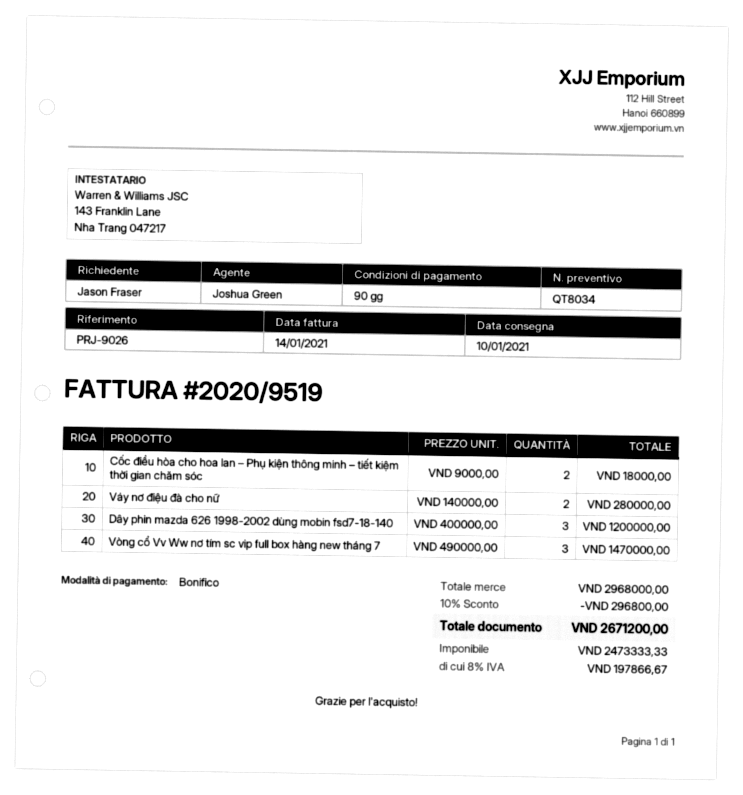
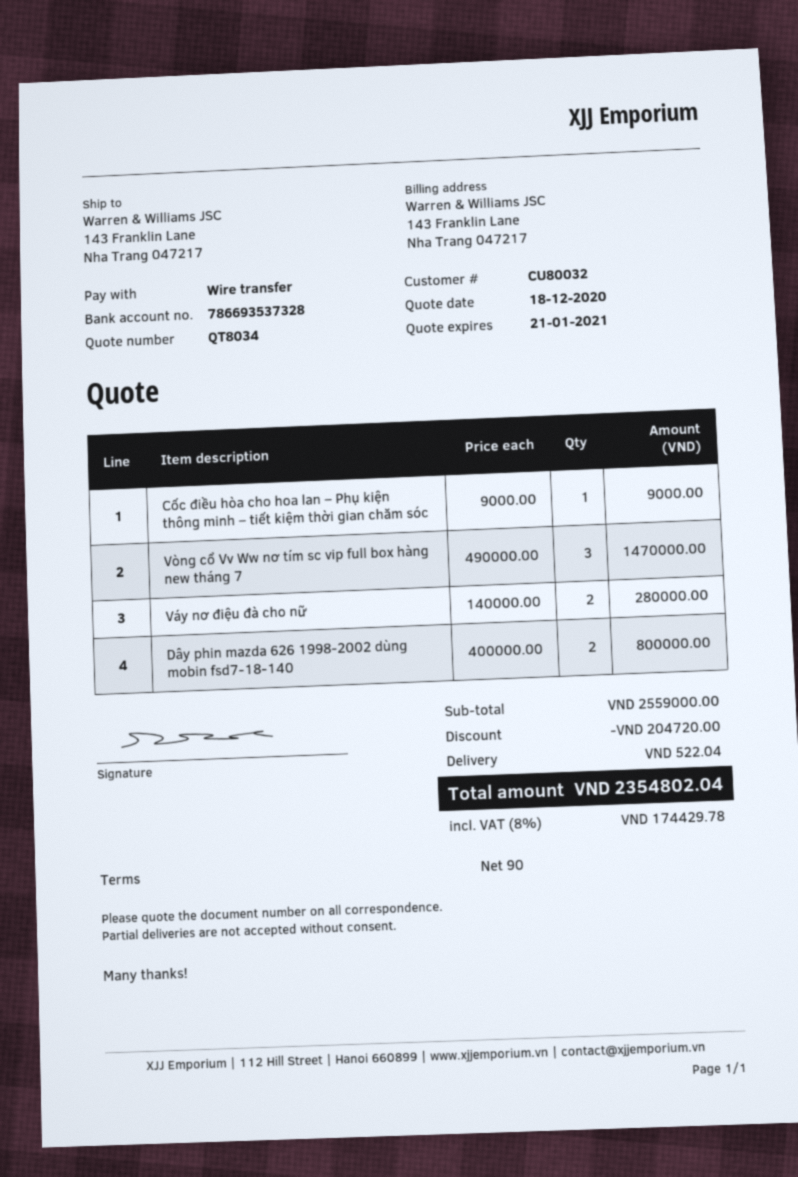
Cốc điều hòa cho hoa lan – Phụ kiện thông minh – tiết kiệm thời gian chăm sóc: 2 x 9000.00 = 18000.00 -> 1 x 9000.00 = 9000.00
Dây phin mazda 626 1998-2002 dùng mobin fsd7-18-140: 3 x 400000.00 = 1200000.00 -> 2 x 400000.00 = 800000.00
subtotal: 2968000.00 -> 2559000.00
discount: 296800.00 -> 204720.00
shipping: none -> 522.04
tax: 8% = 197866.67 -> 8% = 174429.78
total: 2671200.00 -> 2354802.04

